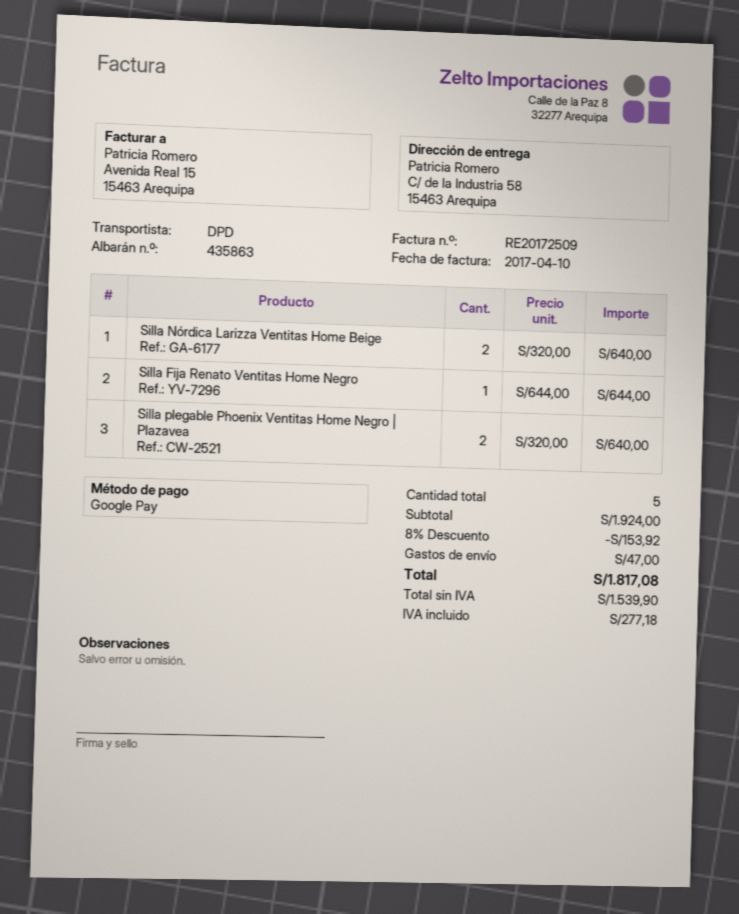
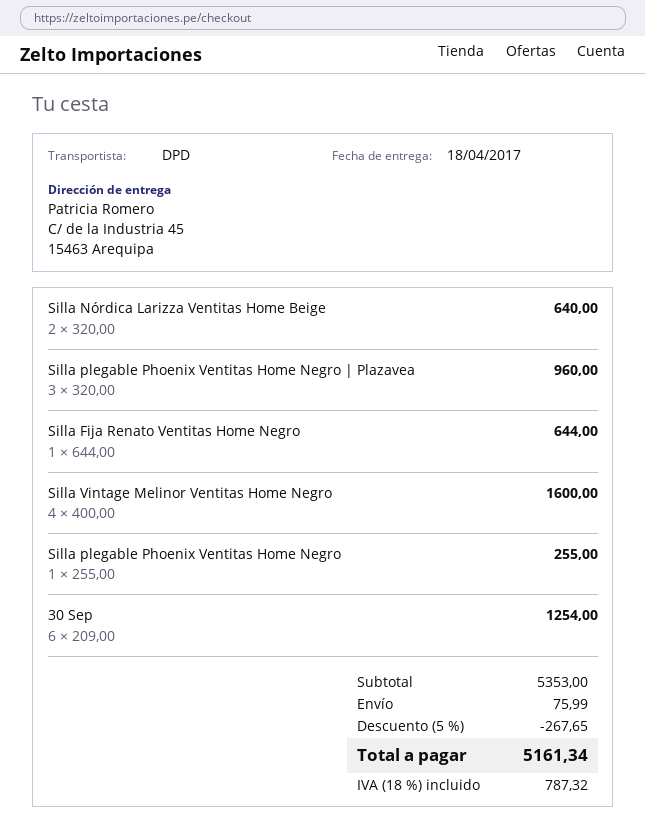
ship to: C/ de la Industria 58, 15463 Arequipa -> C/ de la Industria 45, 15463 Arequipa
Silla plegable Phoenix Ventitas Home Negro | Plazavea: 2 x 320.00 = 640.00 -> 3 x 320.00 = 960.00
Silla Vintage Melinor Ventitas Home Negro: none -> 4 x 400.00 = 1600.00
Silla plegable Phoenix Ventitas Home Negro: none -> 1 x 255.00 = 255.00
30 Sep: none -> 6 x 209.00 = 1254.00
subtotal: 1924.00 -> 5353.00
discount: 8% = 153.92 -> 5% = 267.65
shipping: 47.00 -> 75.99
tax: 277.18 -> 787.32
total: 1817.08 -> 5161.34

